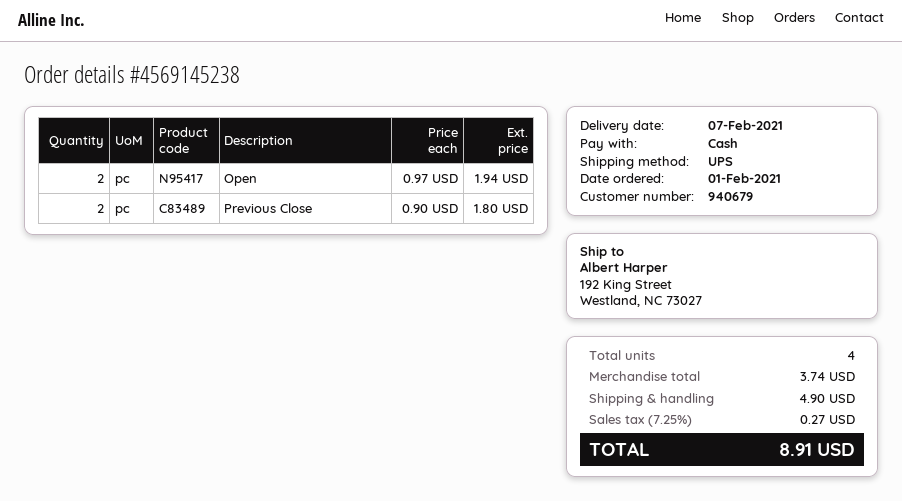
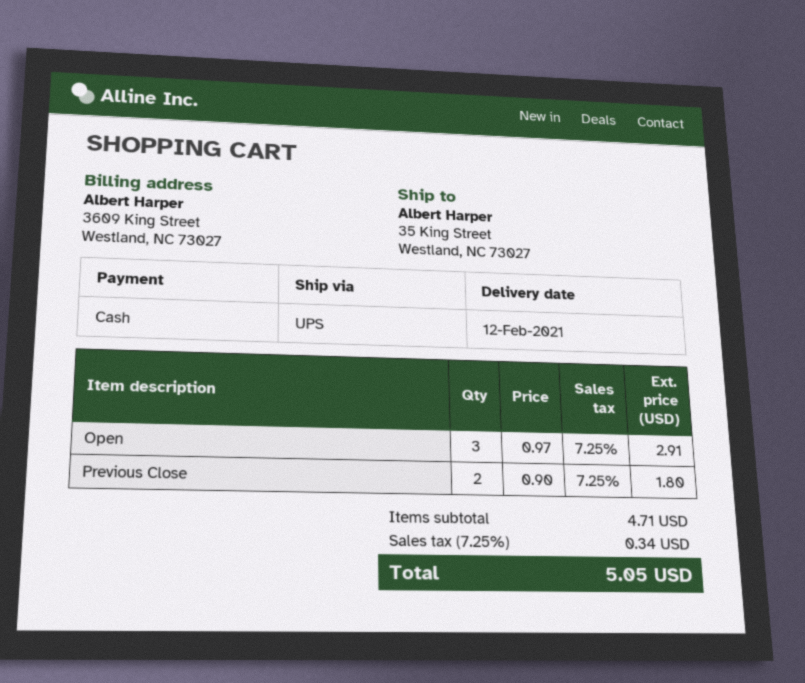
delivery date: 2021-02-07 -> 2021-02-12
ship to: 192 King Street, Westland, NC 73027 -> 35 King Street, Westland, NC 73027
Open: 2 x 0.97 = 1.94 -> 3 x 0.97 = 2.91
subtotal: 3.74 -> 4.71
shipping: 4.90 -> none
tax: 7.25% = 0.27 -> 7.25% = 0.34
total: 8.91 -> 5.05

